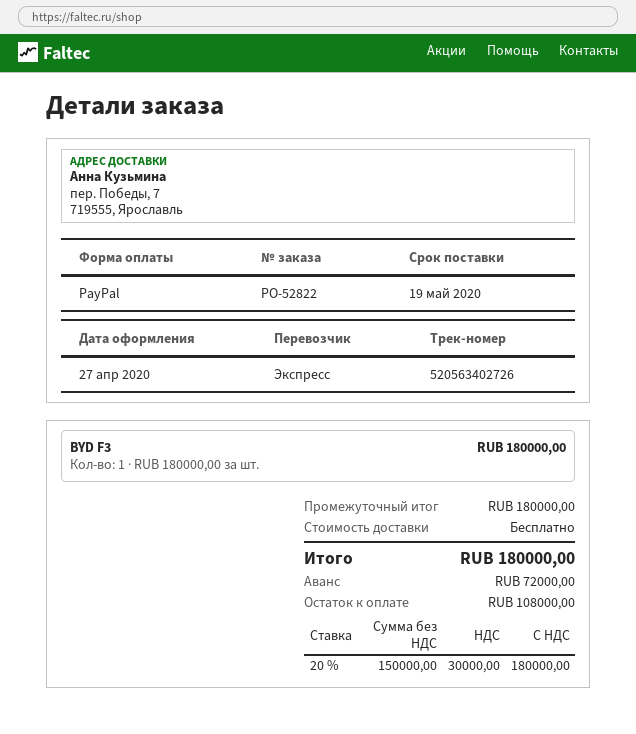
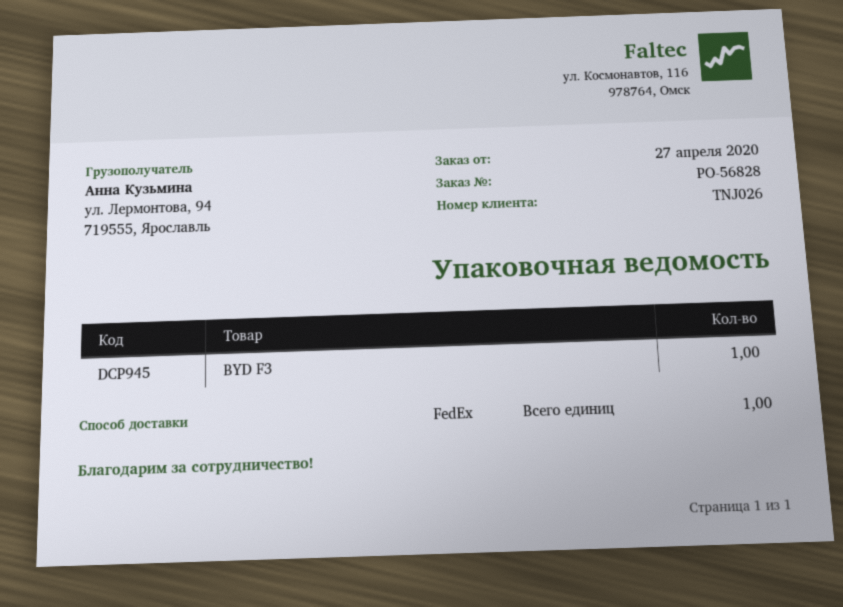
order number: PO-52822 -> PO-56828
shipping method: express -> FedEx
ship to: пер. Победы, 7, 719555, Ярославль -> ул. Лермонтова, 94, 719555, Ярославль

